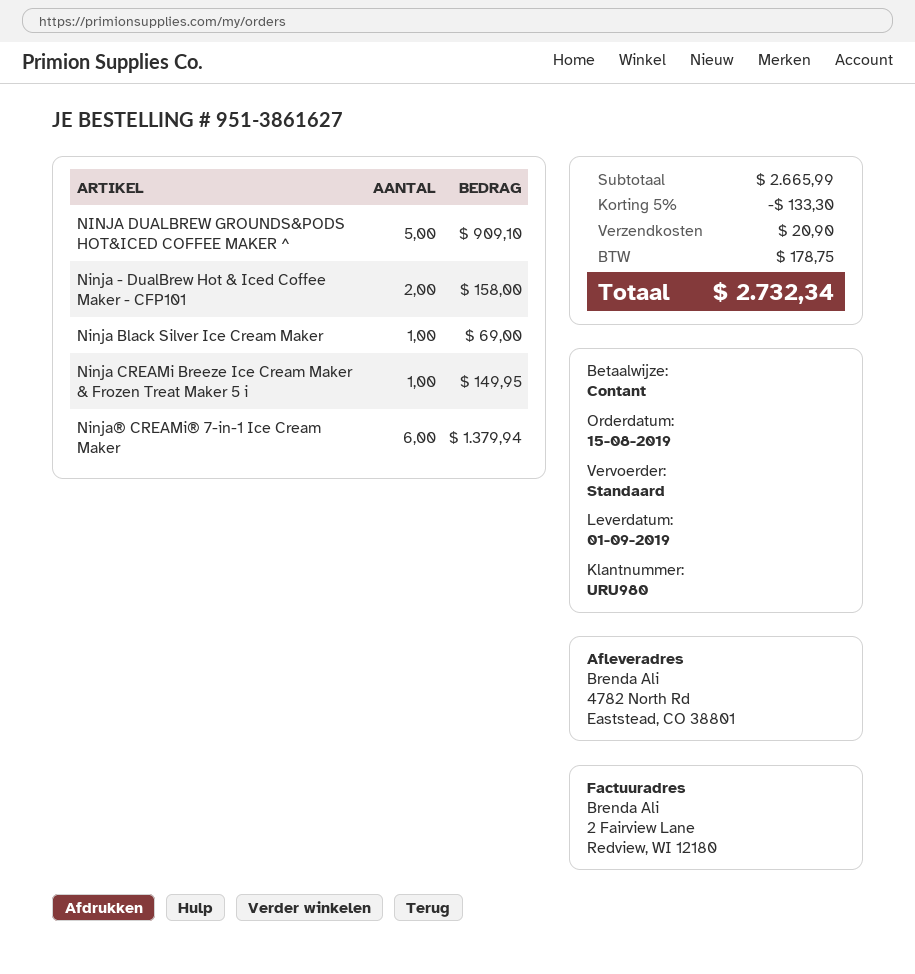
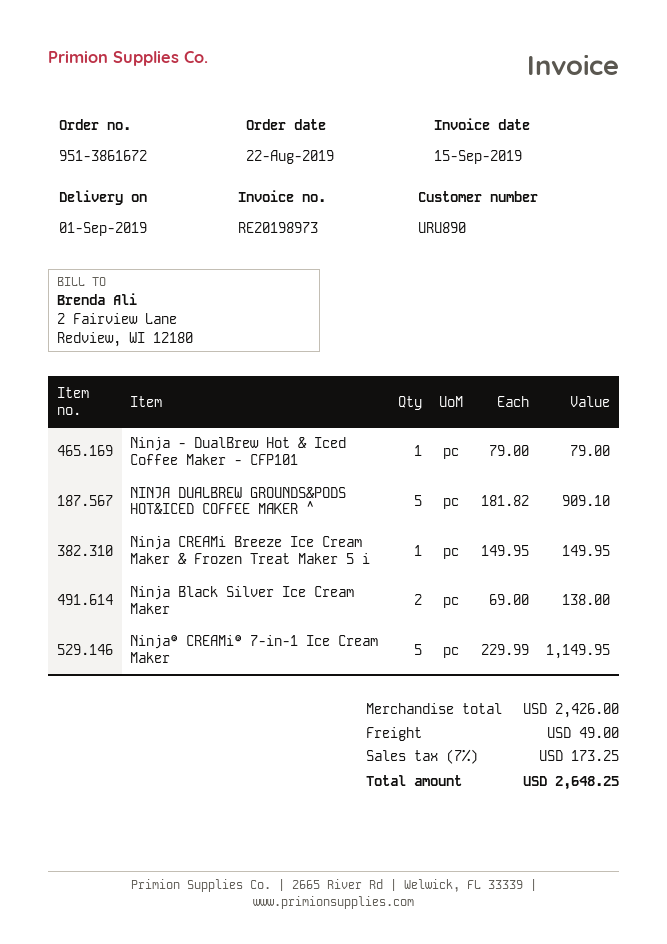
order number: 951-3861627 -> 951-3861672
order date: 2019-08-15 -> 2019-08-22
customer number: URU980 -> URU890
Ninja - DualBrew Hot & Iced Coffee Maker - CFP101: 2 for 158.00 -> 1 for 79.00
Ninja Black Silver Ice Cream Maker: 1 for 69.00 -> 2 for 138.00
Ninja® CREAMi® 7-in-1 Ice Cream Maker: 6 for 1379.94 -> 5 for 1149.95
subtotal: 2665.99 -> 2426.00
discount: 5% = 133.30 -> none
shipping: 20.90 -> 49.00
tax: 178.75 -> 173.25
total: 2732.34 -> 2648.25

